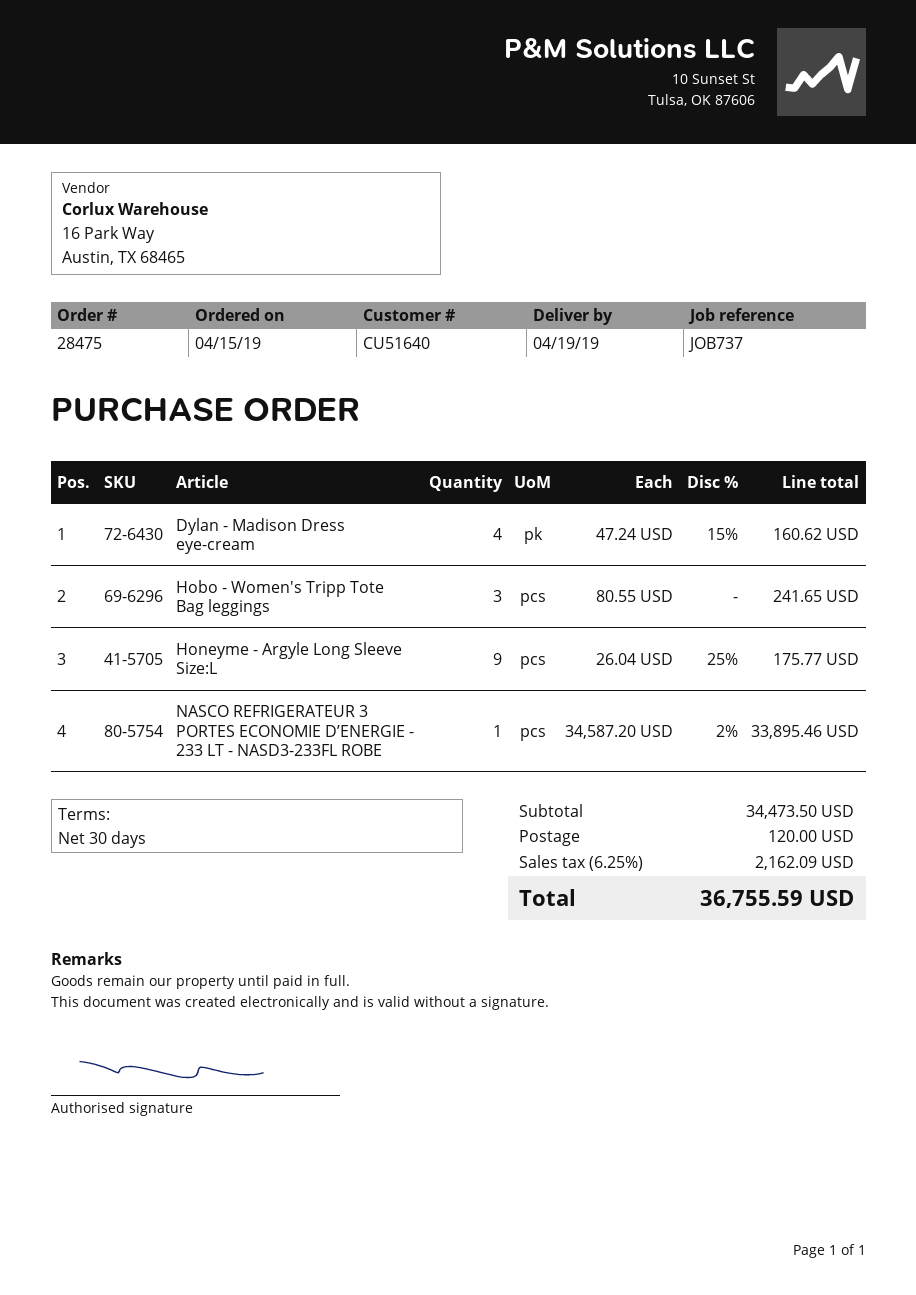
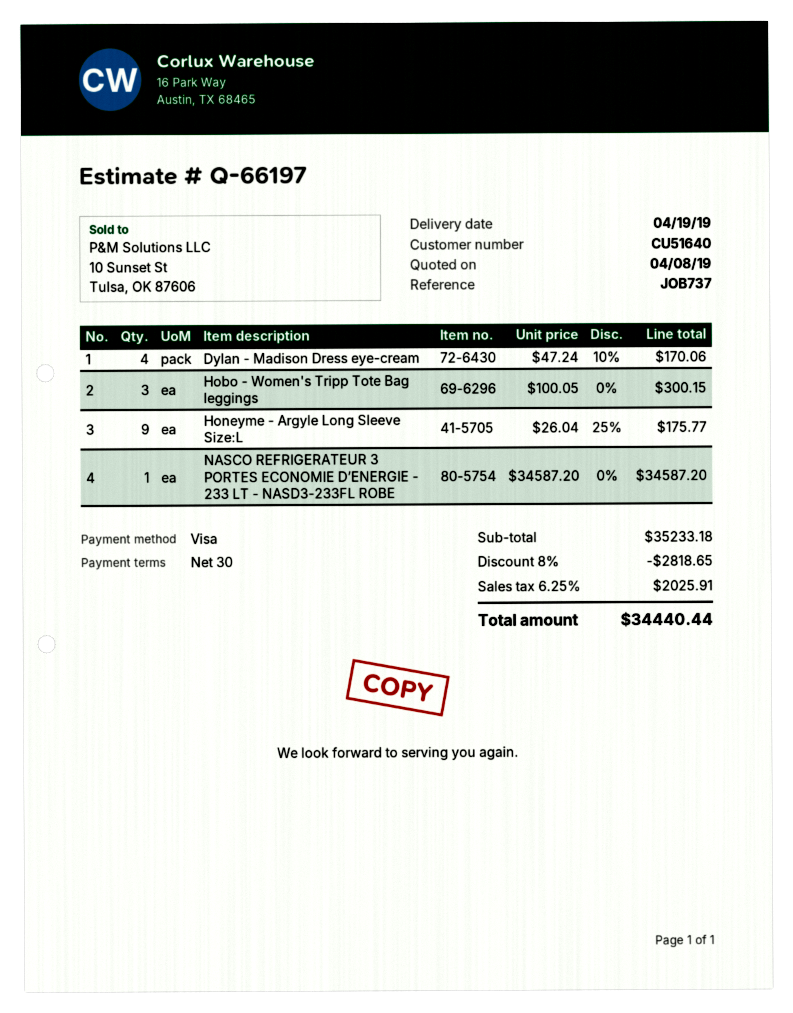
Dylan - Madison Dress eye-cream: 4 x 47.24 - 15% = 160.62 -> 4 x 47.24 - 10% = 170.06
Hobo - Women's Tripp Tote Bag leggings: 3 x 80.55 = 241.65 -> 3 x 100.05 = 300.15
NASCO REFRIGERATEUR 3 PORTES ECONOMIE D’ENERGIE - 233 LT - NASD3-233FL ROBE: 1 x 34587.20 - 2% = 33895.46 -> 1 x 34587.20 = 34587.20
subtotal: 34473.50 -> 35233.18
discount: none -> 8% = 2818.65
shipping: 120.00 -> none
tax: 6.25% = 2162.09 -> 6.25% = 2025.91
total: 36755.59 -> 34440.44

